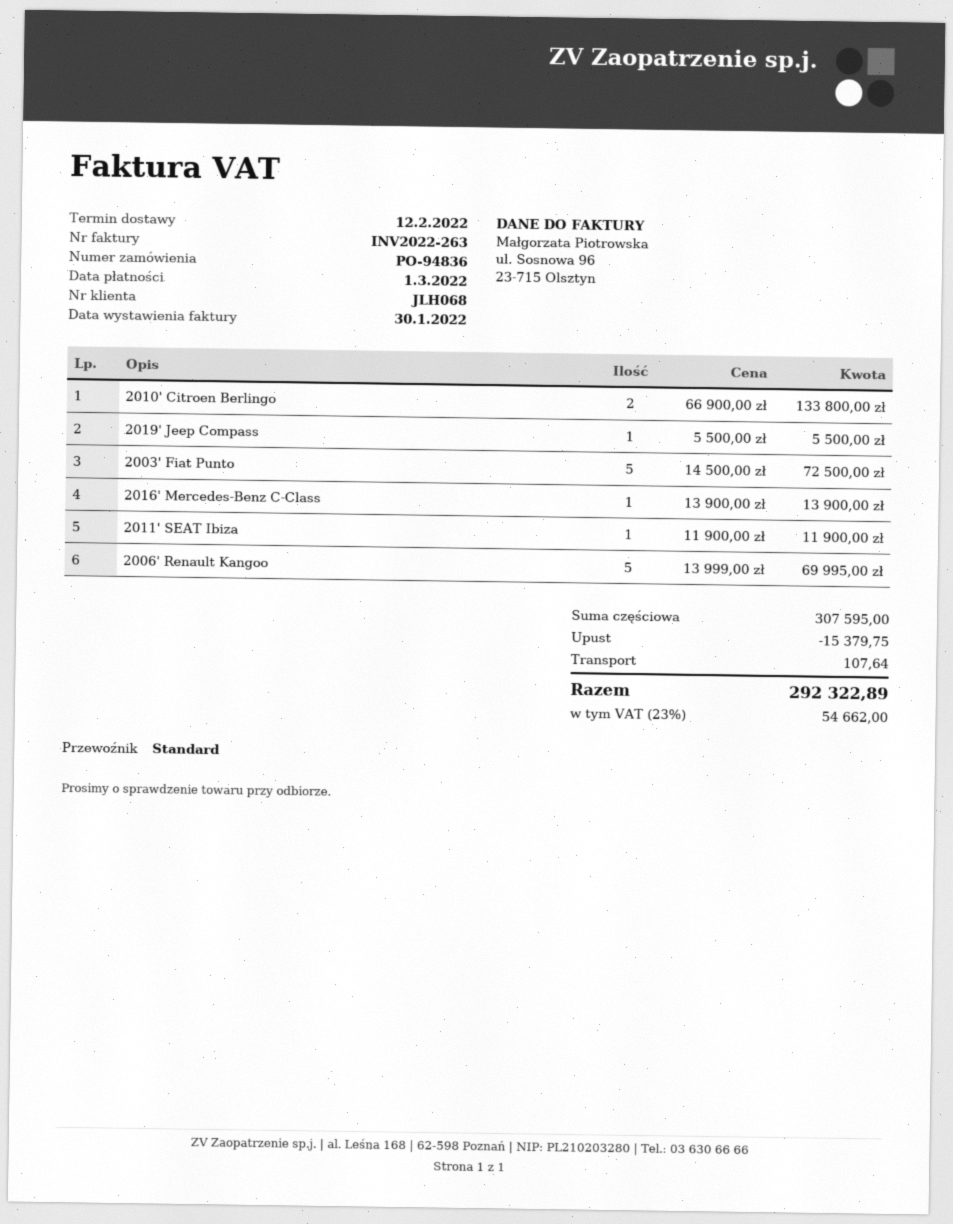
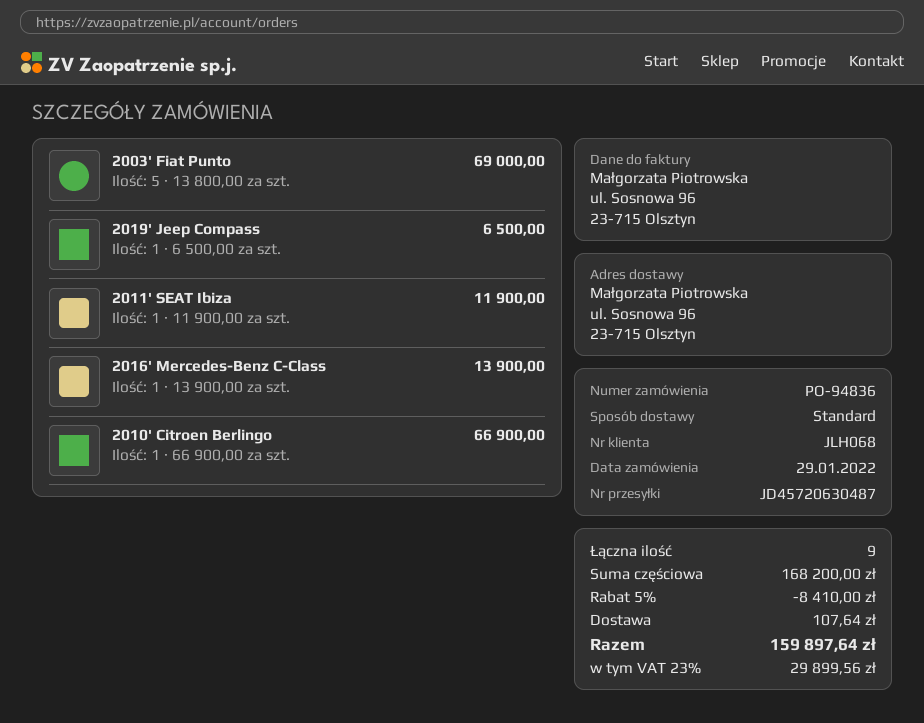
2010' Citroen Berlingo: 2 x 66900.00 = 133800.00 -> 1 x 66900.00 = 66900.00
2019' Jeep Compass: 1 x 5500.00 = 5500.00 -> 1 x 6500.00 = 6500.00
2003' Fiat Punto: 5 x 14500.00 = 72500.00 -> 5 x 13800.00 = 69000.00
2006' Renault Kangoo: 5 x 13999.00 = 69995.00 -> none
subtotal: 307595.00 -> 168200.00
discount: 15379.75 -> 8410.00
tax: 23% = 54662.00 -> 23% = 29899.56
total: 292322.89 -> 159897.64

